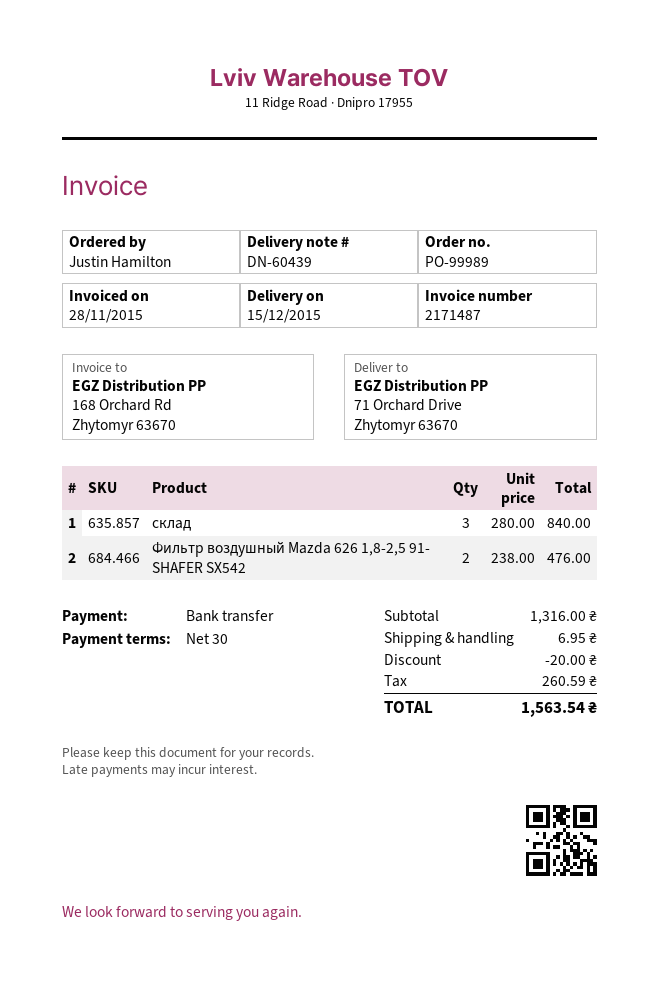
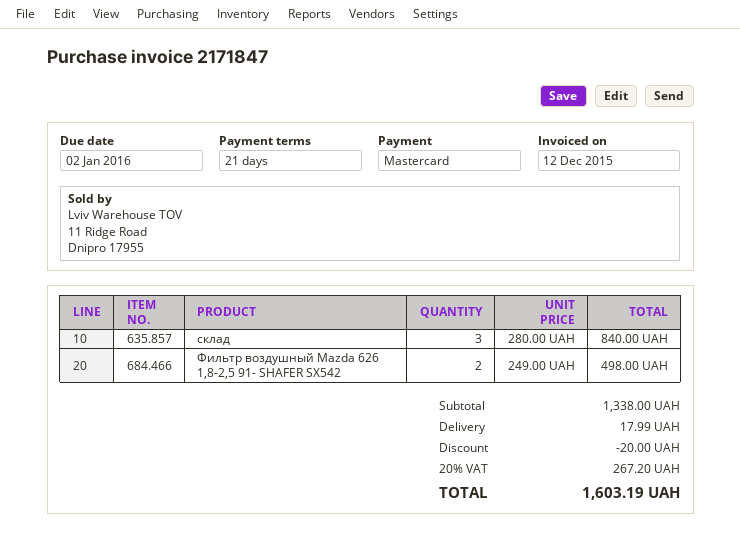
invoice number: 2171487 -> 2171847
invoice date: 2015-11-28 -> 2015-12-12
payment terms: 30 days -> 21 days
payment method: bank transfer -> Mastercard
Фильтр воздушный Mazda 626 1,8-2,5 91- SHAFER SX542: 2 x 238.00 = 476.00 -> 2 x 249.00 = 498.00
subtotal: 1316.00 -> 1338.00
shipping: 6.95 -> 17.99
tax: 260.59 -> 267.20
total: 1563.54 -> 1603.19

